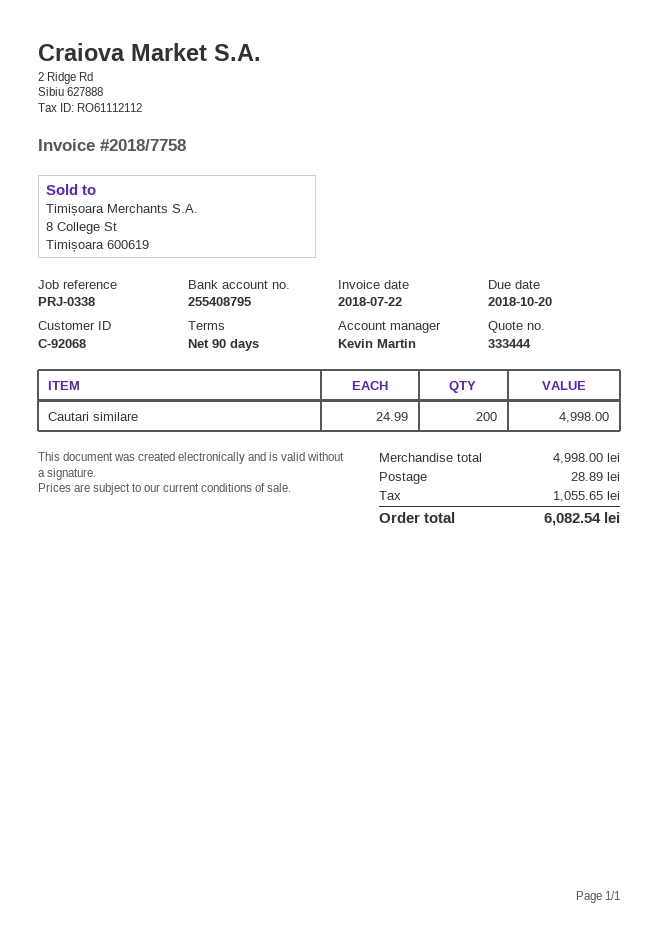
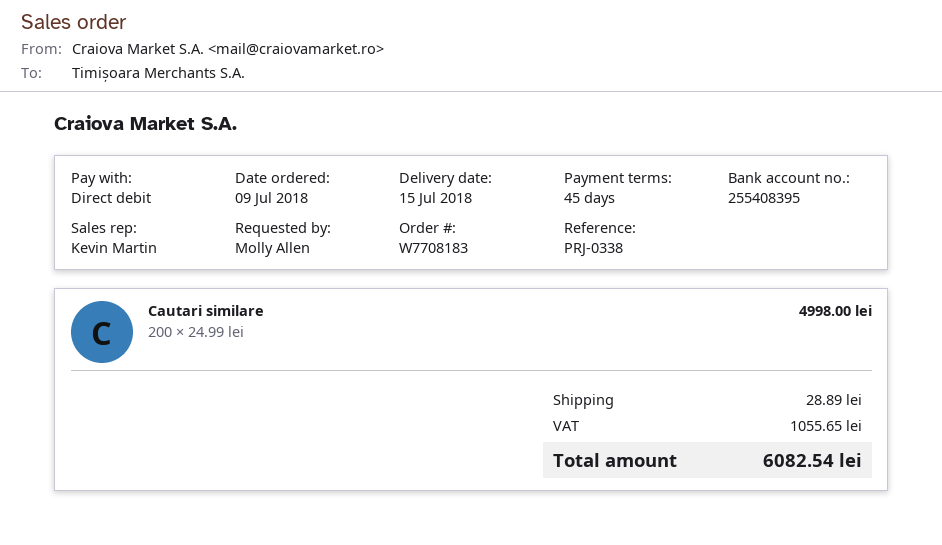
payment terms: 90 days -> 45 days
bank account: 255408795 -> 255408395

